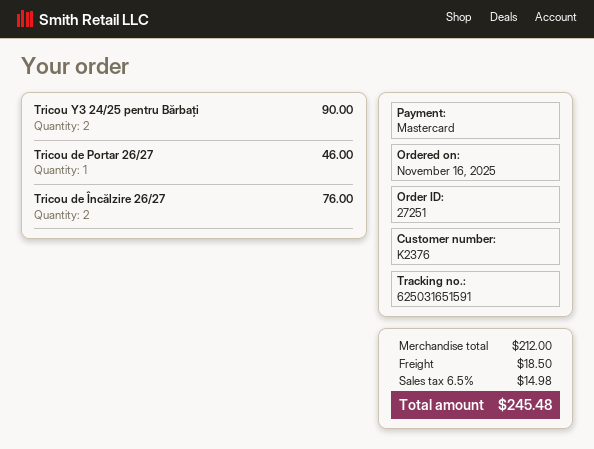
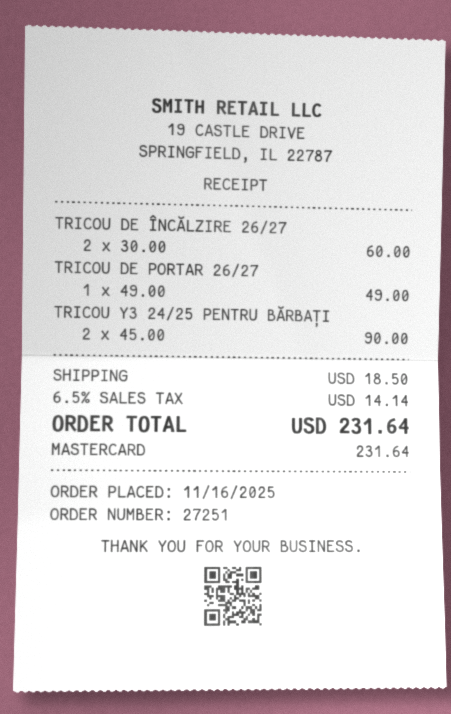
Tricou de Portar 26/27: 1 for 46.00 -> 1 for 49.00
Tricou de Încălzire 26/27: 2 for 76.00 -> 2 for 60.00
tax: 6.5% = 14.98 -> 6.5% = 14.14
total: 245.48 -> 231.64

